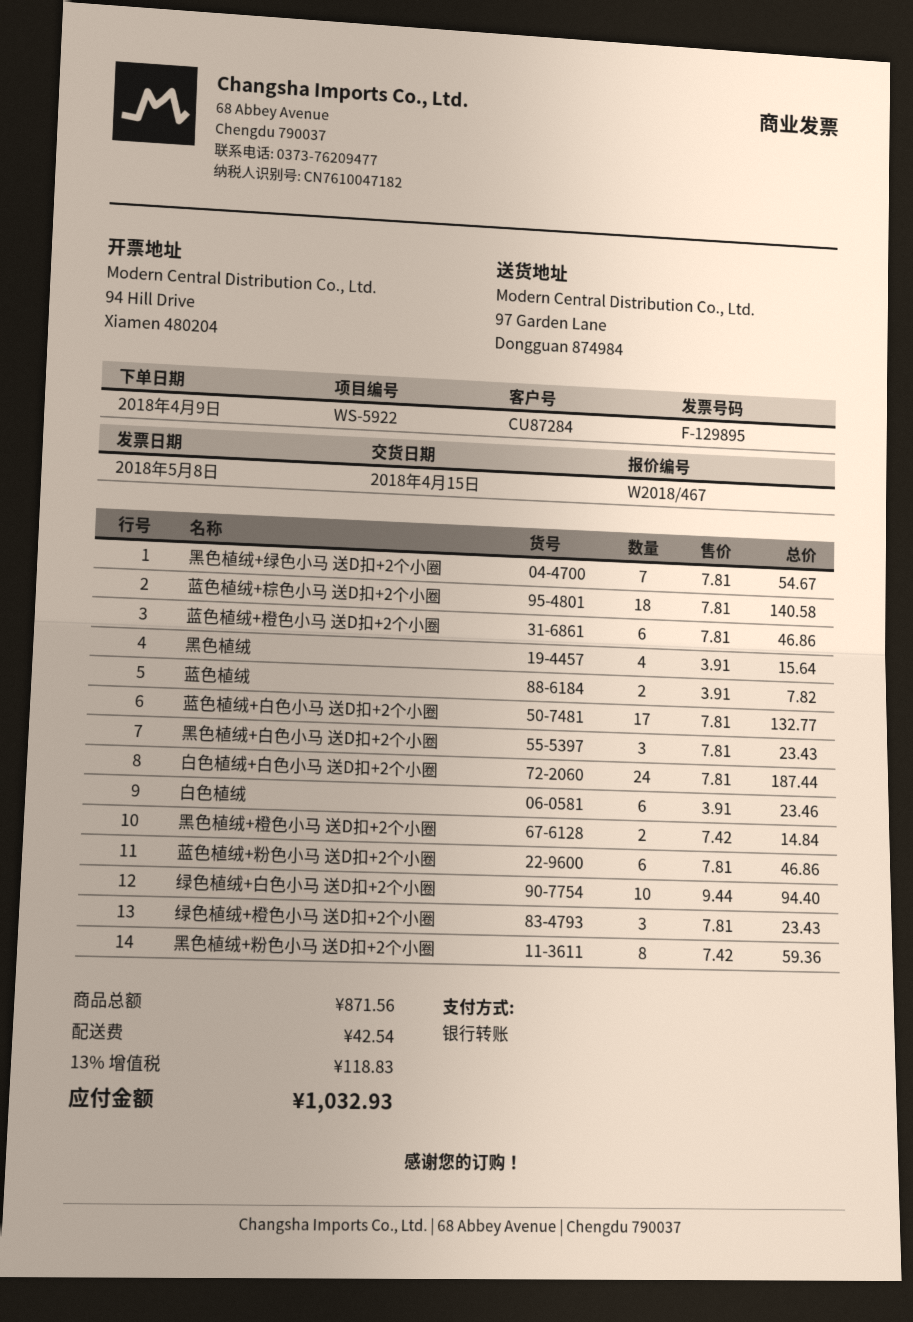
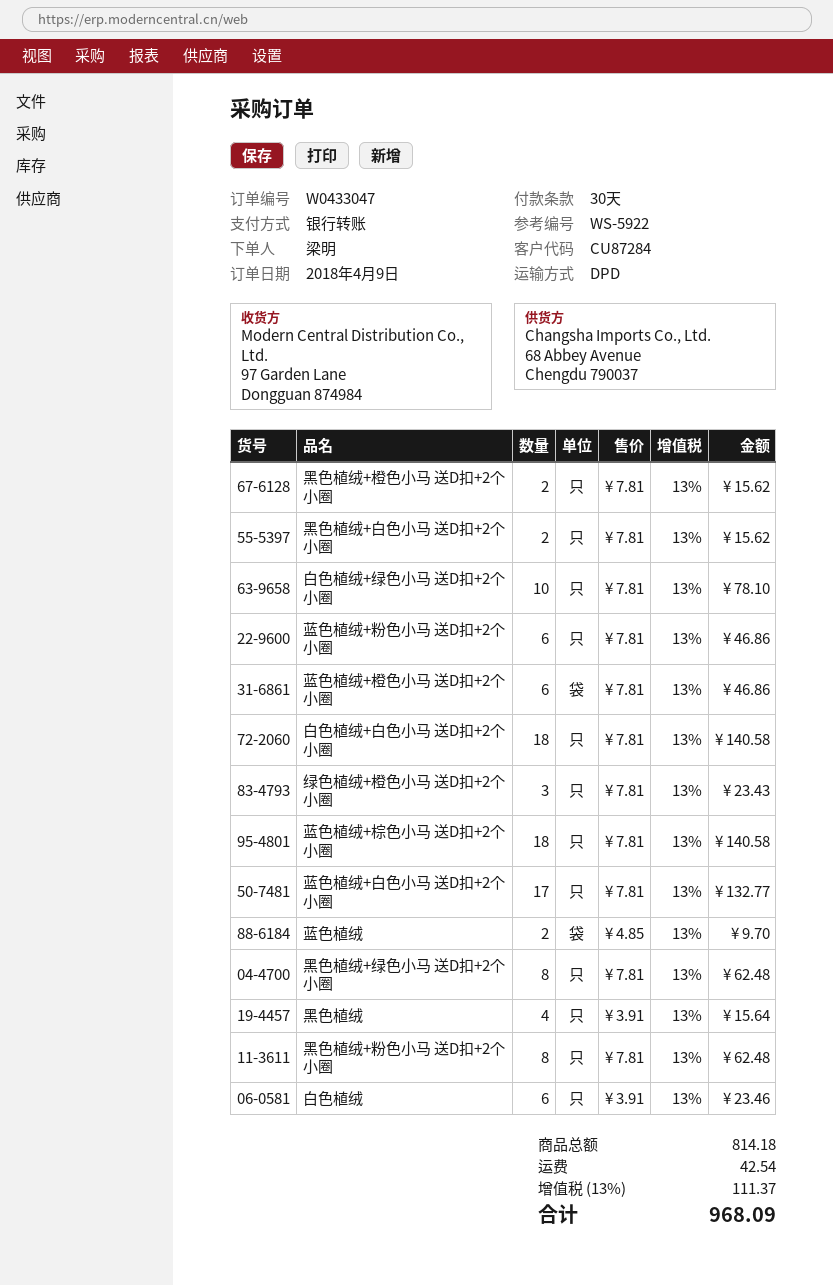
黑色植绒+绿色小马 送D扣+2个小圈: 7 x 7.81 = 54.67 -> 8 x 7.81 = 62.48
蓝色植绒: 2 x 3.91 = 7.82 -> 2 x 4.85 = 9.70
黑色植绒+白色小马 送D扣+2个小圈: 3 x 7.81 = 23.43 -> 2 x 7.81 = 15.62
白色植绒+白色小马 送D扣+2个小圈: 24 x 7.81 = 187.44 -> 18 x 7.81 = 140.58
黑色植绒+橙色小马 送D扣+2个小圈: 2 x 7.42 = 14.84 -> 2 x 7.81 = 15.62
绿色植绒+白色小马 送D扣+2个小圈: 10 x 9.44 = 94.40 -> none
黑色植绒+粉色小马 送D扣+2个小圈: 8 x 7.42 = 59.36 -> 8 x 7.81 = 62.48
白色植绒+绿色小马 送D扣+2个小圈: none -> 10 x 7.81 = 78.10
subtotal: 871.56 -> 814.18
tax: 13% = 118.83 -> 13% = 111.37
total: 1032.93 -> 968.09

